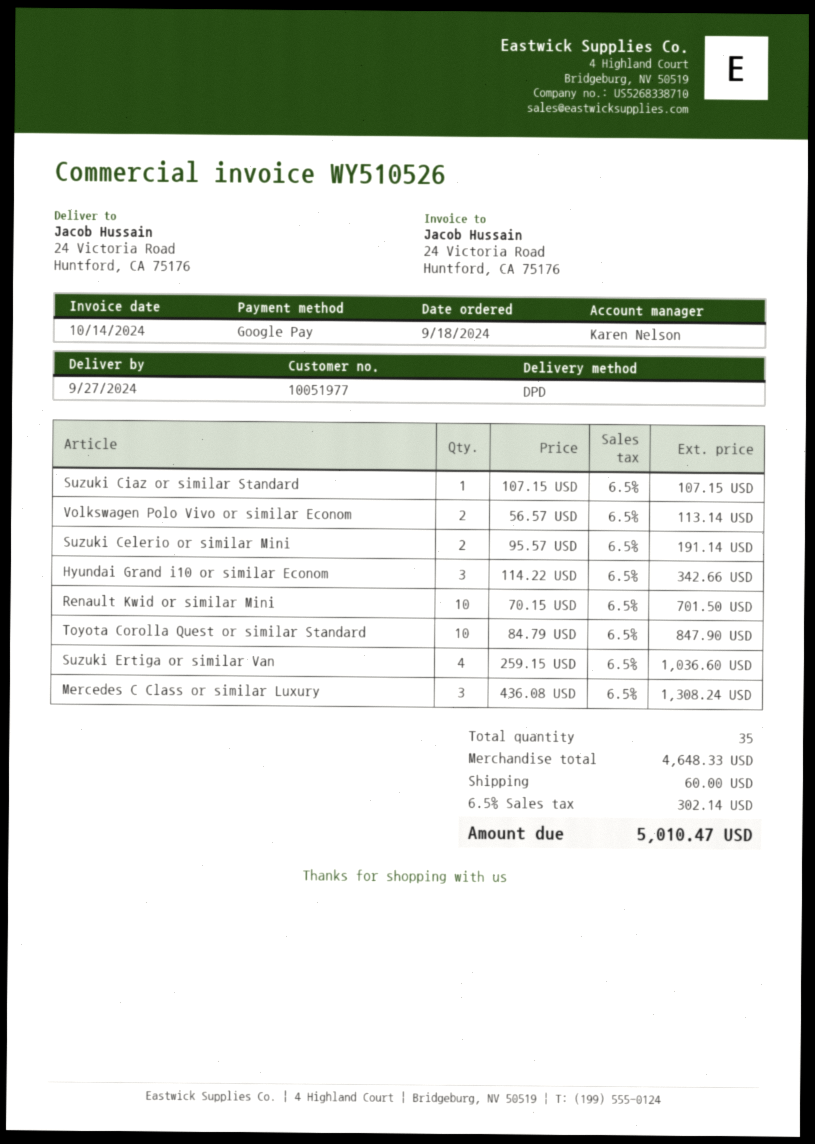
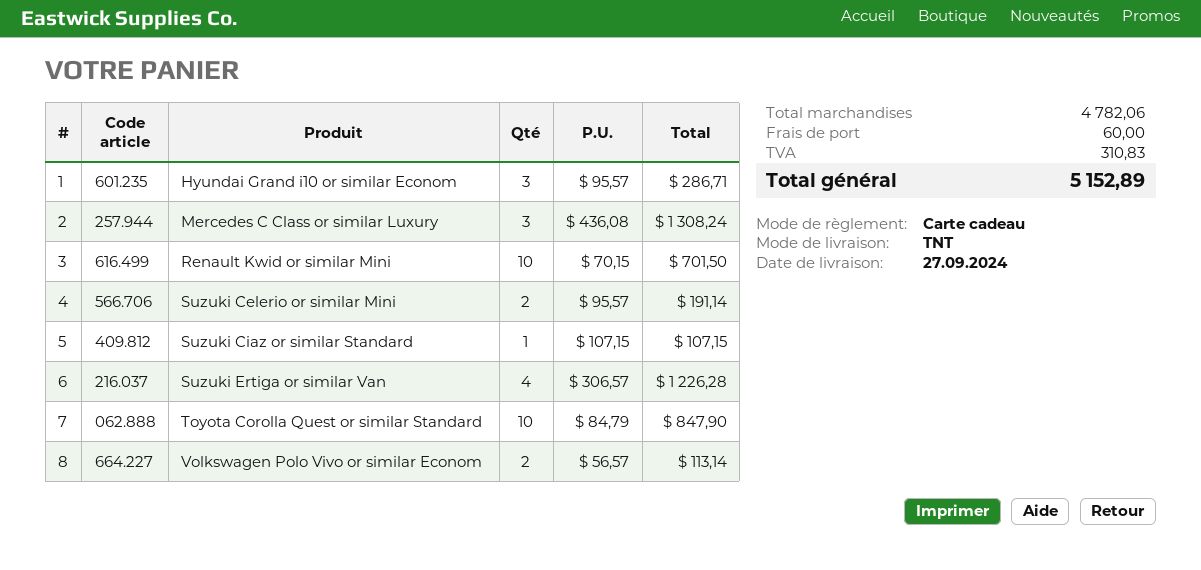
payment method: Google Pay -> gift card
shipping method: DPD -> TNT
Hyundai Grand i10 or similar Econom: 3 x 114.22 = 342.66 -> 3 x 95.57 = 286.71
Suzuki Ertiga or similar Van: 4 x 259.15 = 1036.60 -> 4 x 306.57 = 1226.28
subtotal: 4648.33 -> 4782.06
tax: 302.14 -> 310.83
total: 5010.47 -> 5152.89

